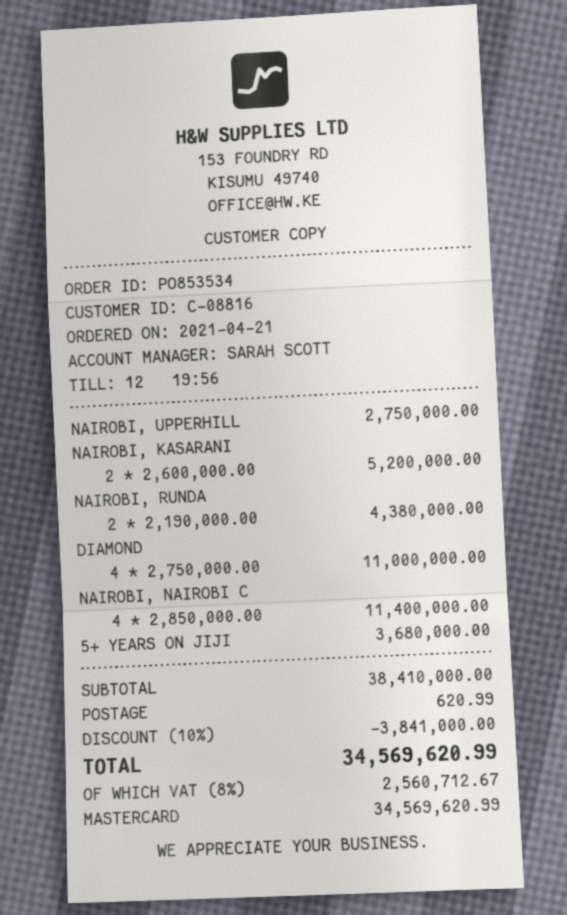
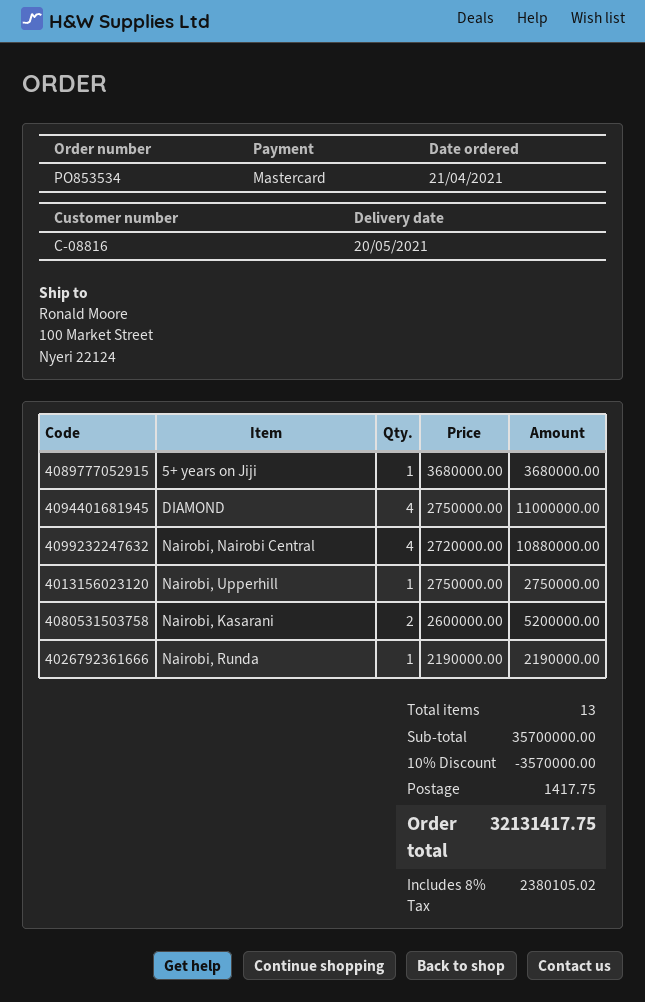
NAIROBI, RUNDA: 2 x 2190000.00 = 4380000.00 -> 1 x 2190000.00 = 2190000.00
NAIROBI, NAIROBI C: 4 x 2850000.00 = 11400000.00 -> 4 x 2720000.00 = 10880000.00
subtotal: 38410000.00 -> 35700000.00
discount: 10% = 3841000.00 -> 10% = 3570000.00
shipping: 620.99 -> 1417.75
tax: 8% = 2560712.67 -> 8% = 2380105.02
total: 34569620.99 -> 32131417.75

